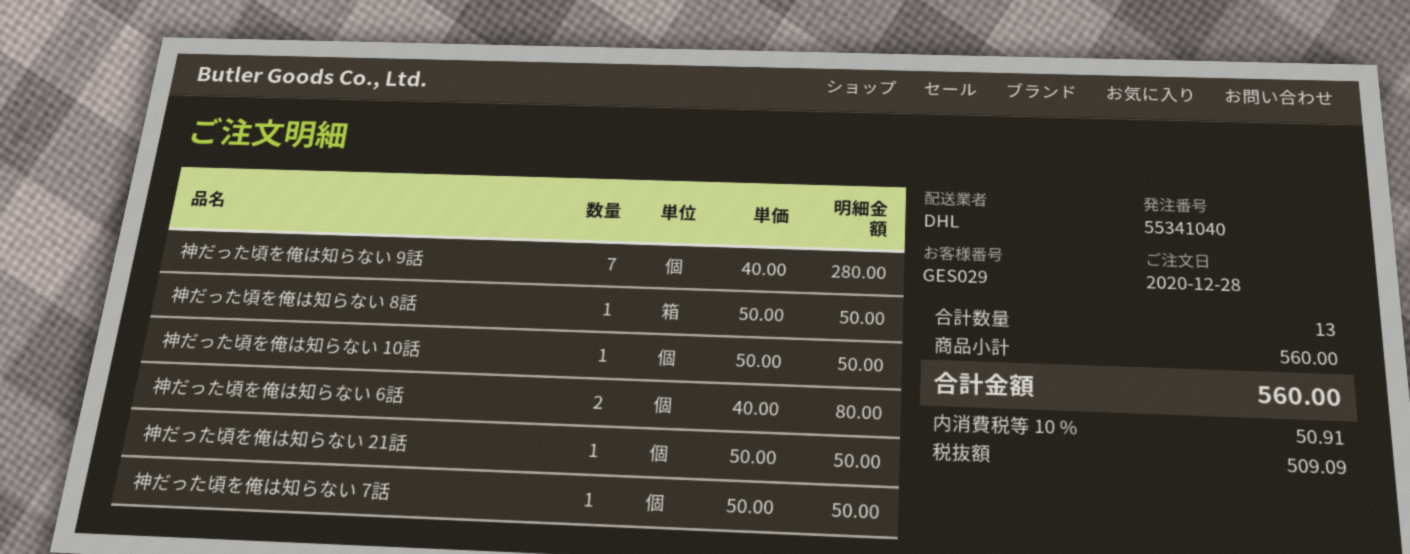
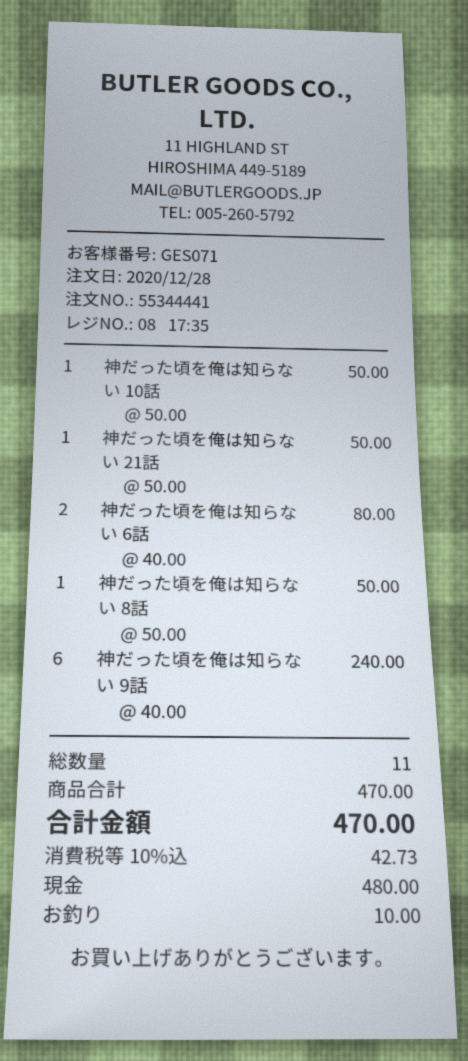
order number: 55341040 -> 55344441
customer number: GES029 -> GES071
神だった頃を俺は知らない 9話: 7 x 40.00 = 280.00 -> 6 x 40.00 = 240.00
神だった頃を俺は知らない 7話: 1 x 50.00 = 50.00 -> none
total quantity: 13 -> 11
subtotal: 560.00 -> 470.00
tax: 10% = 50.91 -> 10% = 42.73
total: 560.00 -> 470.00

